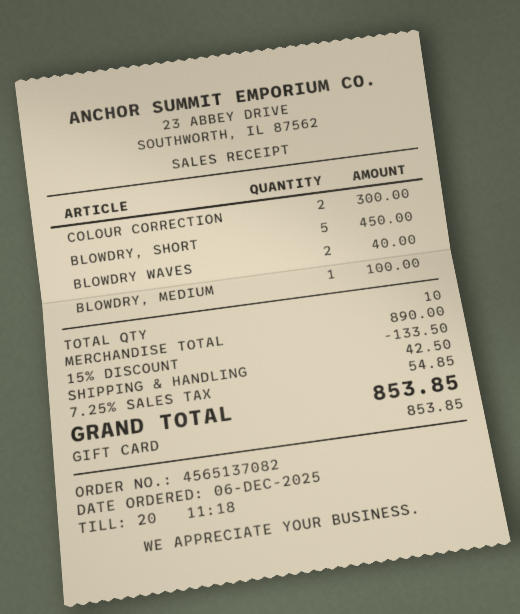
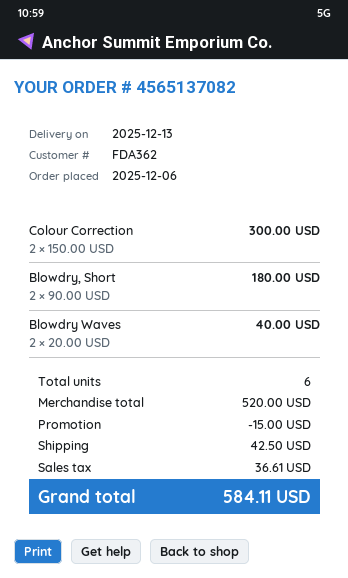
BLOWDRY, SHORT: 5 for 450.00 -> 2 for 180.00
BLOWDRY, MEDIUM: 1 for 100.00 -> none
total quantity: 10 -> 6
subtotal: 890.00 -> 520.00
discount: 133.50 -> 15.00
tax: 54.85 -> 36.61
total: 853.85 -> 584.11

